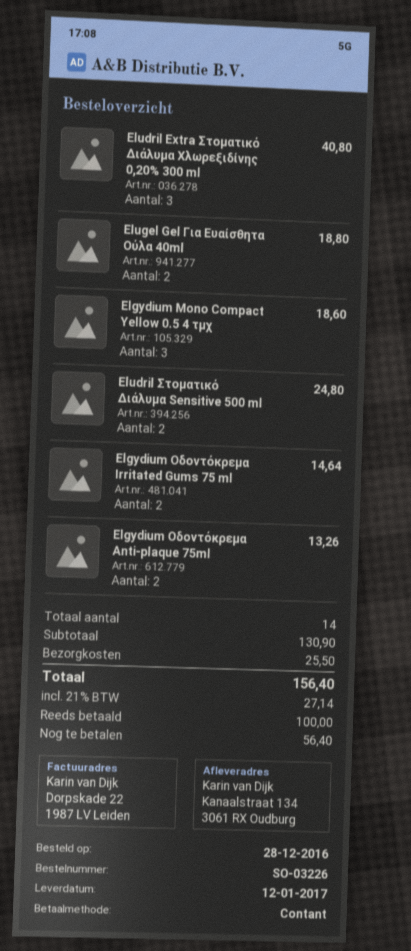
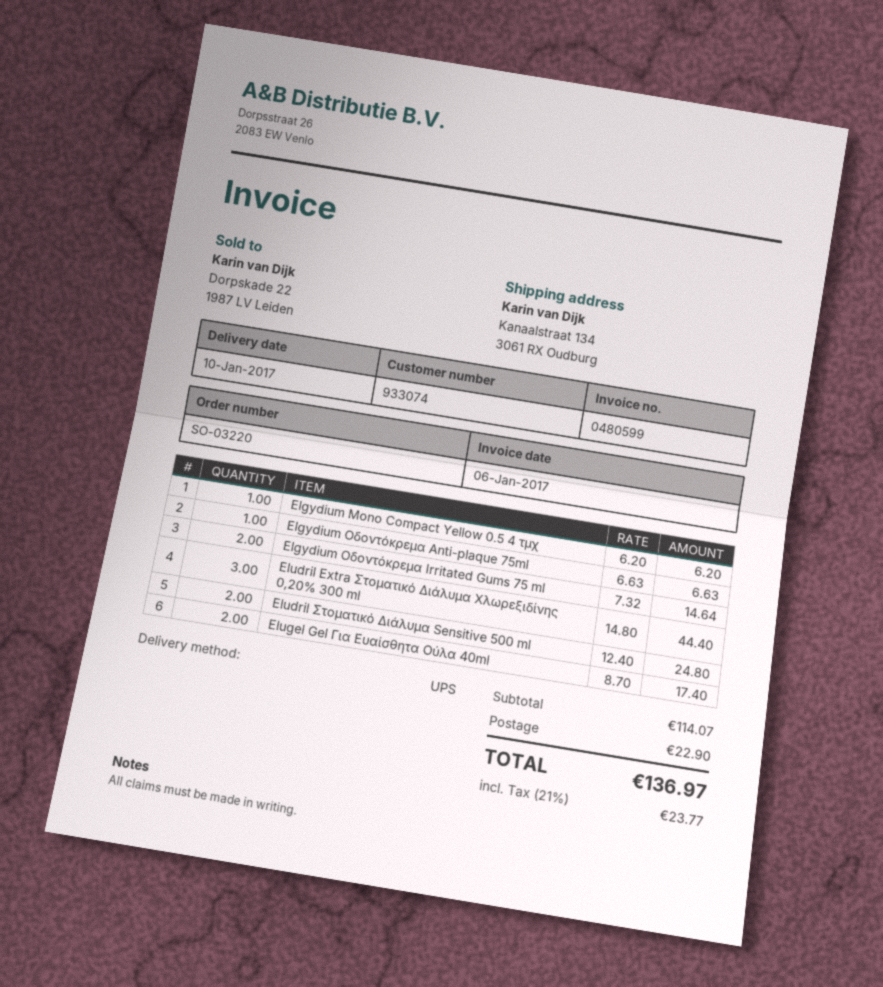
order number: SO-03226 -> SO-03220
delivery date: 2017-01-12 -> 2017-01-10
Eludril Extra Στοματικό Διάλυμα Χλωρεξιδίνης 0,20% 300 ml: 3 for 40.80 -> 3 for 44.40
Elugel Gel Για Ευαίσθητα Ούλα 40ml: 2 for 18.80 -> 2 for 17.40
Elgydium Mono Compact Yellow 0.5 4 τμχ: 3 for 18.60 -> 1 for 6.20
Elgydium Οδοντόκρεμα Anti-plaque 75ml: 2 for 13.26 -> 1 for 6.63
subtotal: 130.90 -> 114.07
shipping: 25.50 -> 22.90
tax: 21% = 27.14 -> 21% = 23.77
total: 156.40 -> 136.97

